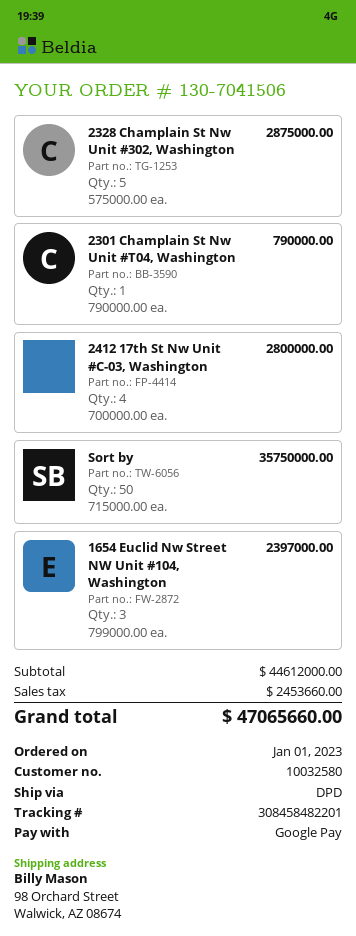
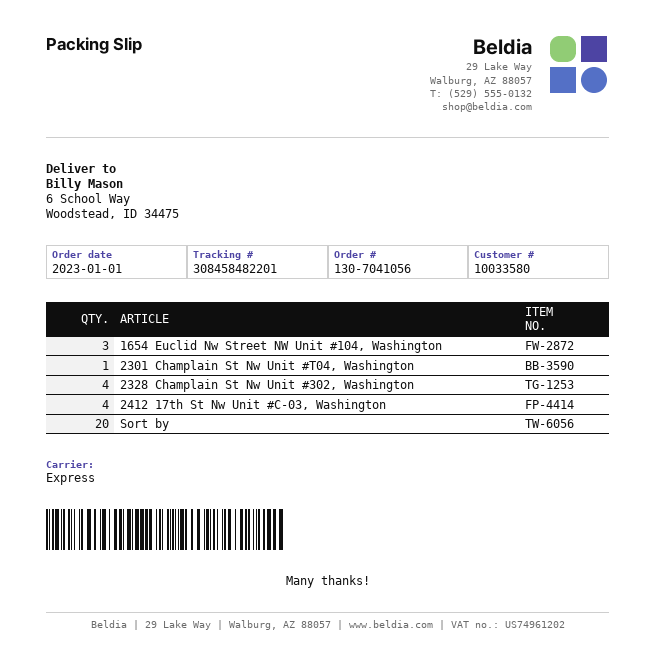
order number: 130-7041506 -> 130-7041056
customer number: 10032580 -> 10033580
shipping method: DPD -> express
ship to: 98 Orchard Street, Walwick, AZ 08674 -> 6 School Way, Woodstead, ID 34475
2328 Champlain St Nw Unit #302, Washington: 5 -> 4
Sort by: 50 -> 20

